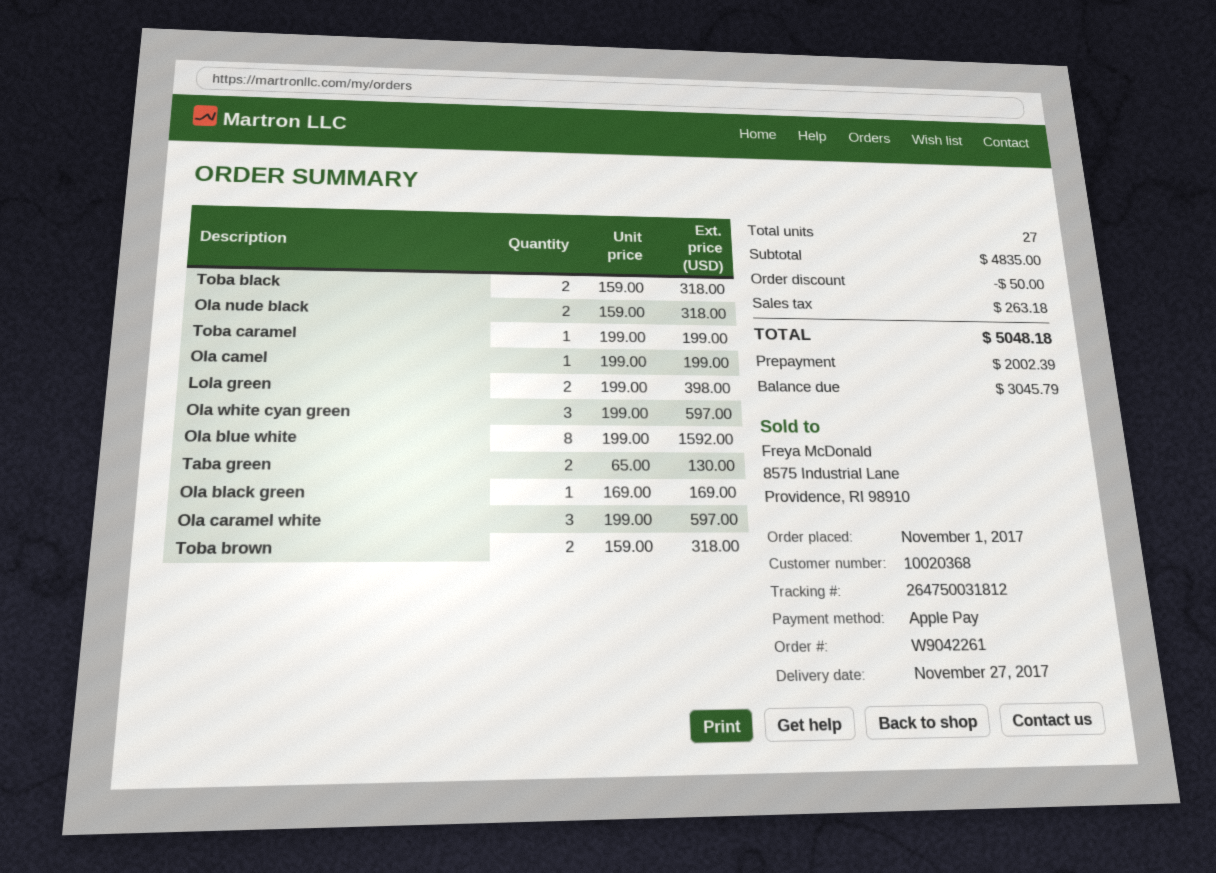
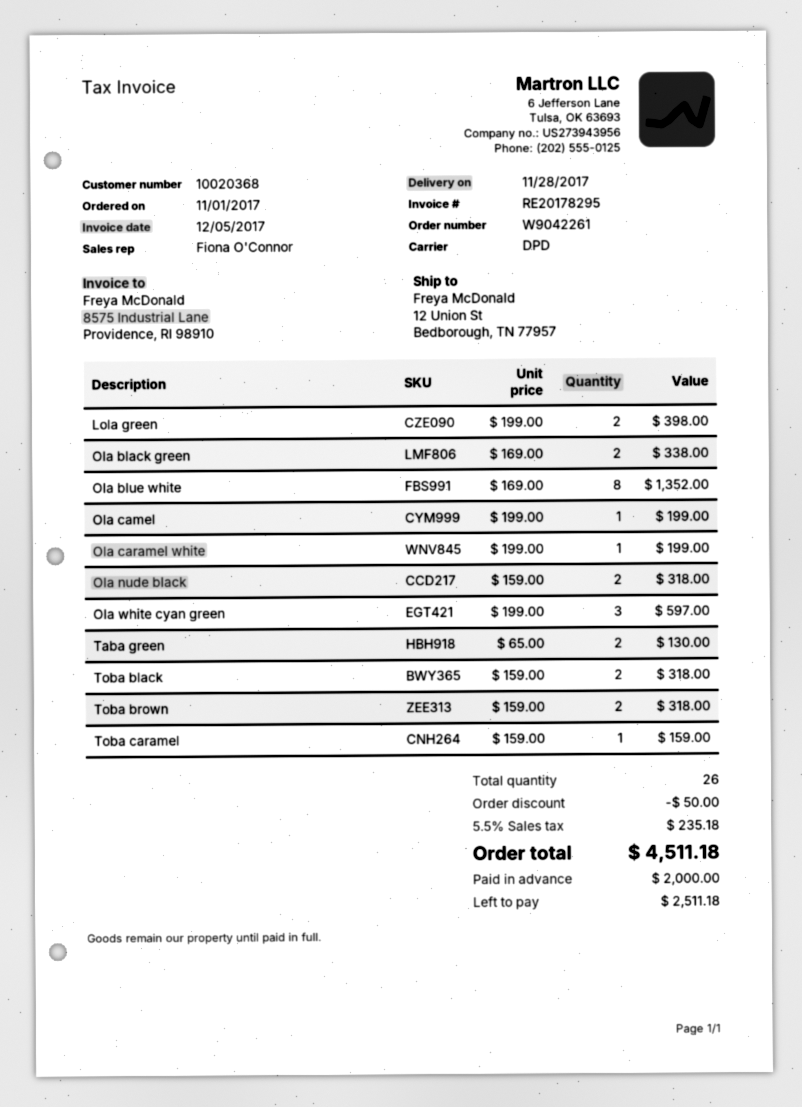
delivery date: 2017-11-27 -> 2017-11-28
Toba caramel: 1 x 199.00 = 199.00 -> 1 x 159.00 = 159.00
Ola blue white: 8 x 199.00 = 1592.00 -> 8 x 169.00 = 1352.00
Ola black green: 1 x 169.00 = 169.00 -> 2 x 169.00 = 338.00
Ola caramel white: 3 x 199.00 = 597.00 -> 1 x 199.00 = 199.00
total quantity: 27 -> 26
tax: 263.18 -> 235.18
total: 5048.18 -> 4511.18
deposit: 2002.39 -> 2000.00
balance: 3045.79 -> 2511.18

